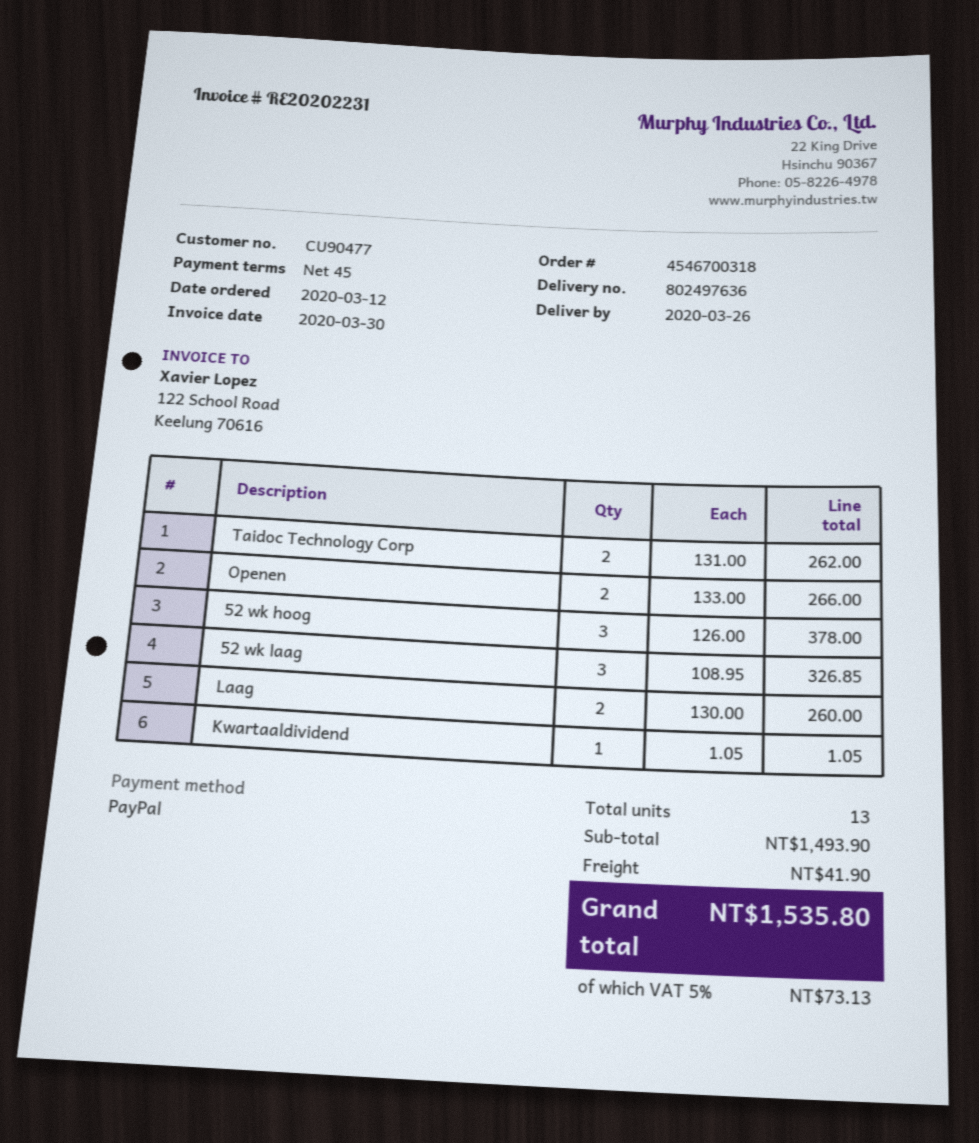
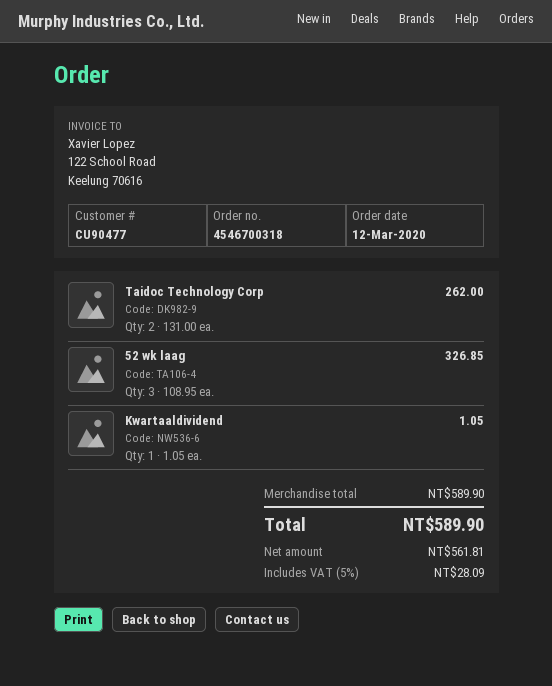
Openen: 2 x 133.00 = 266.00 -> none
52 wk hoog: 3 x 126.00 = 378.00 -> none
Laag: 2 x 130.00 = 260.00 -> none
subtotal: 1493.90 -> 589.90
shipping: 41.90 -> none
tax: 5% = 73.13 -> 5% = 28.09
total: 1535.80 -> 589.90

